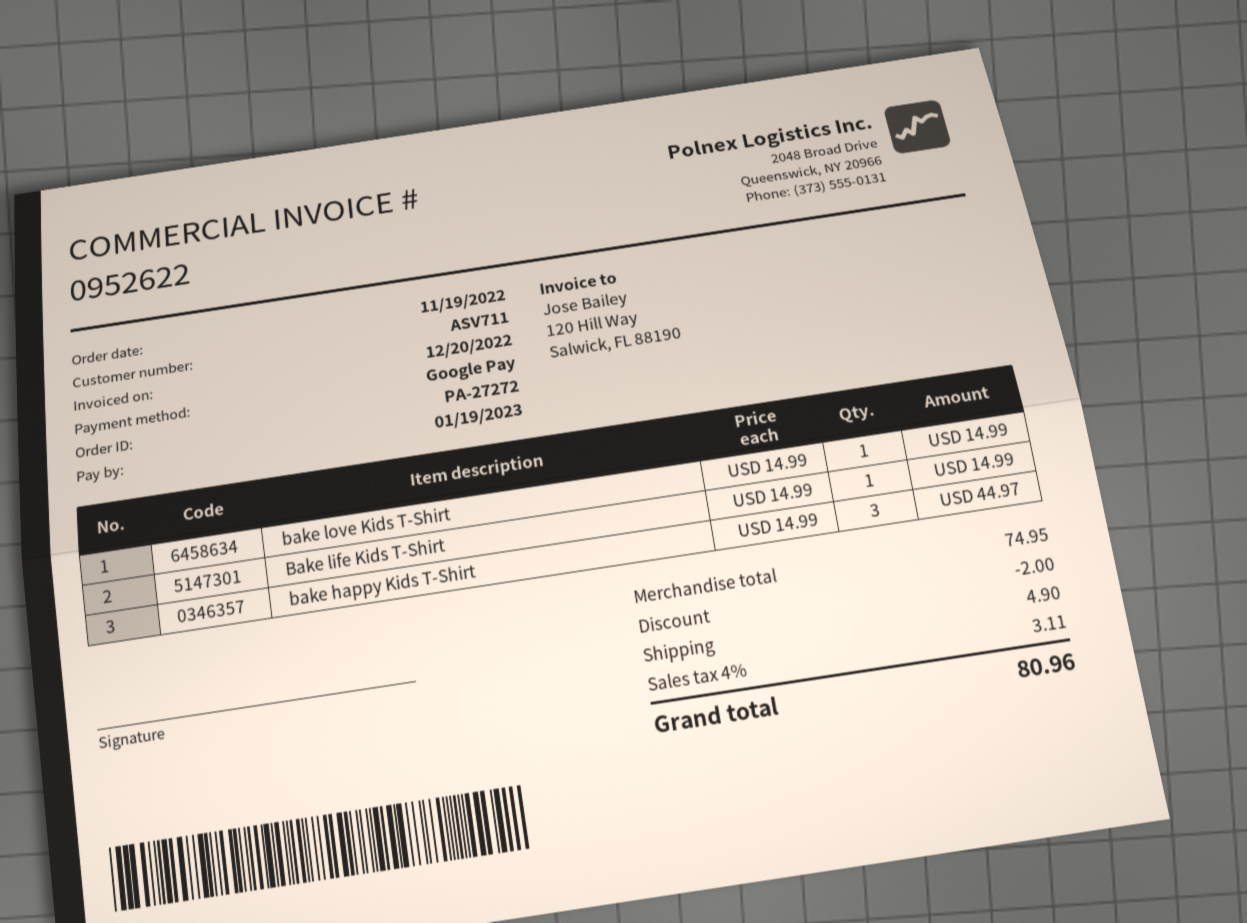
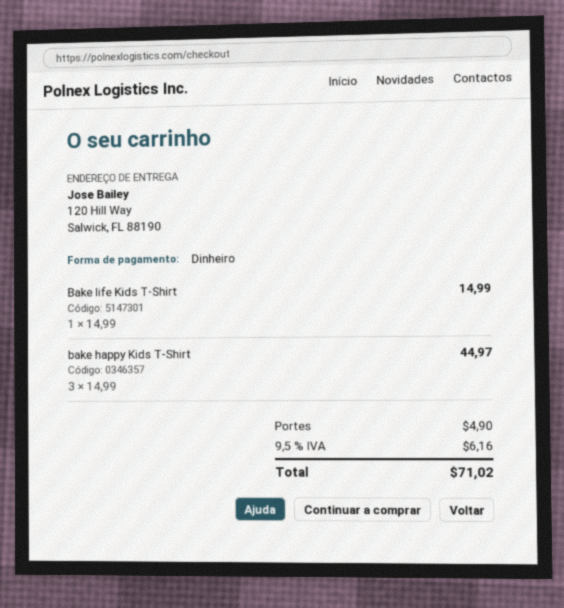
payment method: Google Pay -> cash
bake love Kids T-Shirt: 1 x 14.99 = 14.99 -> none
discount: 2.00 -> none
tax: 4% = 3.11 -> 9.5% = 6.16
total: 80.96 -> 71.02

